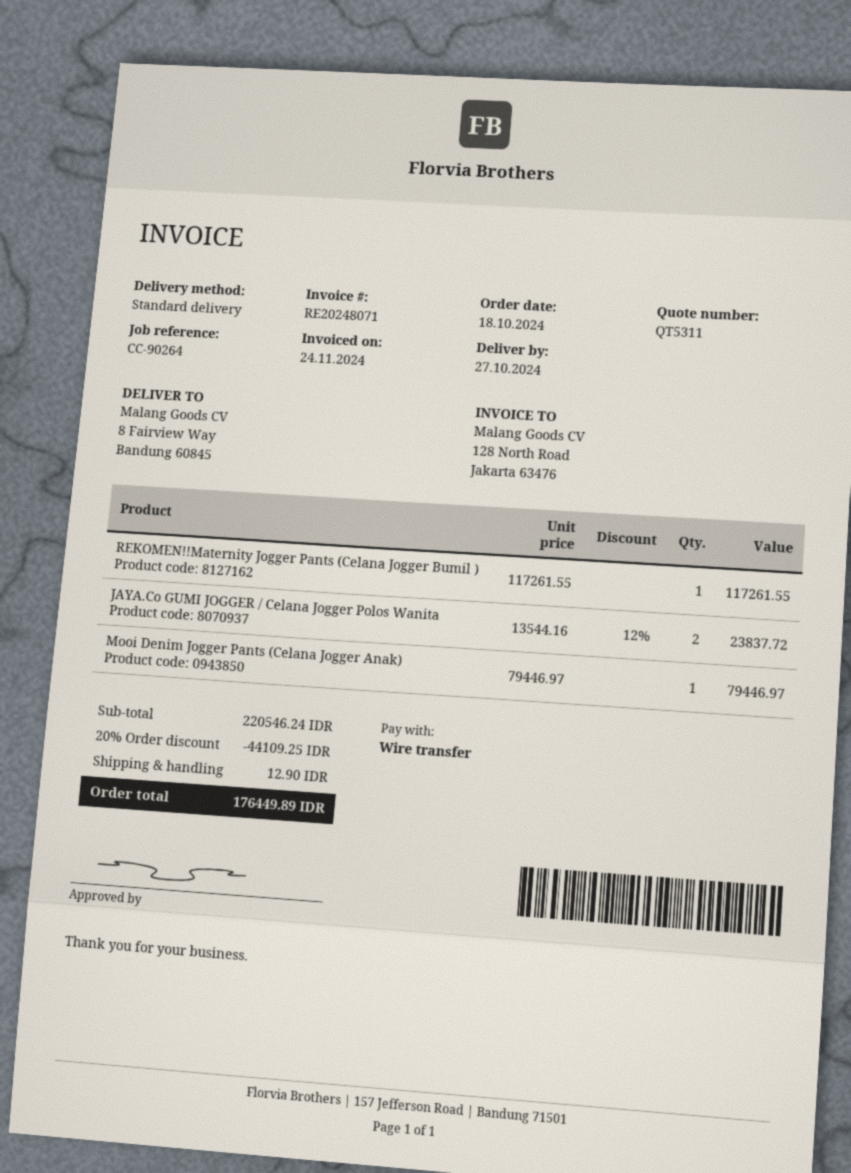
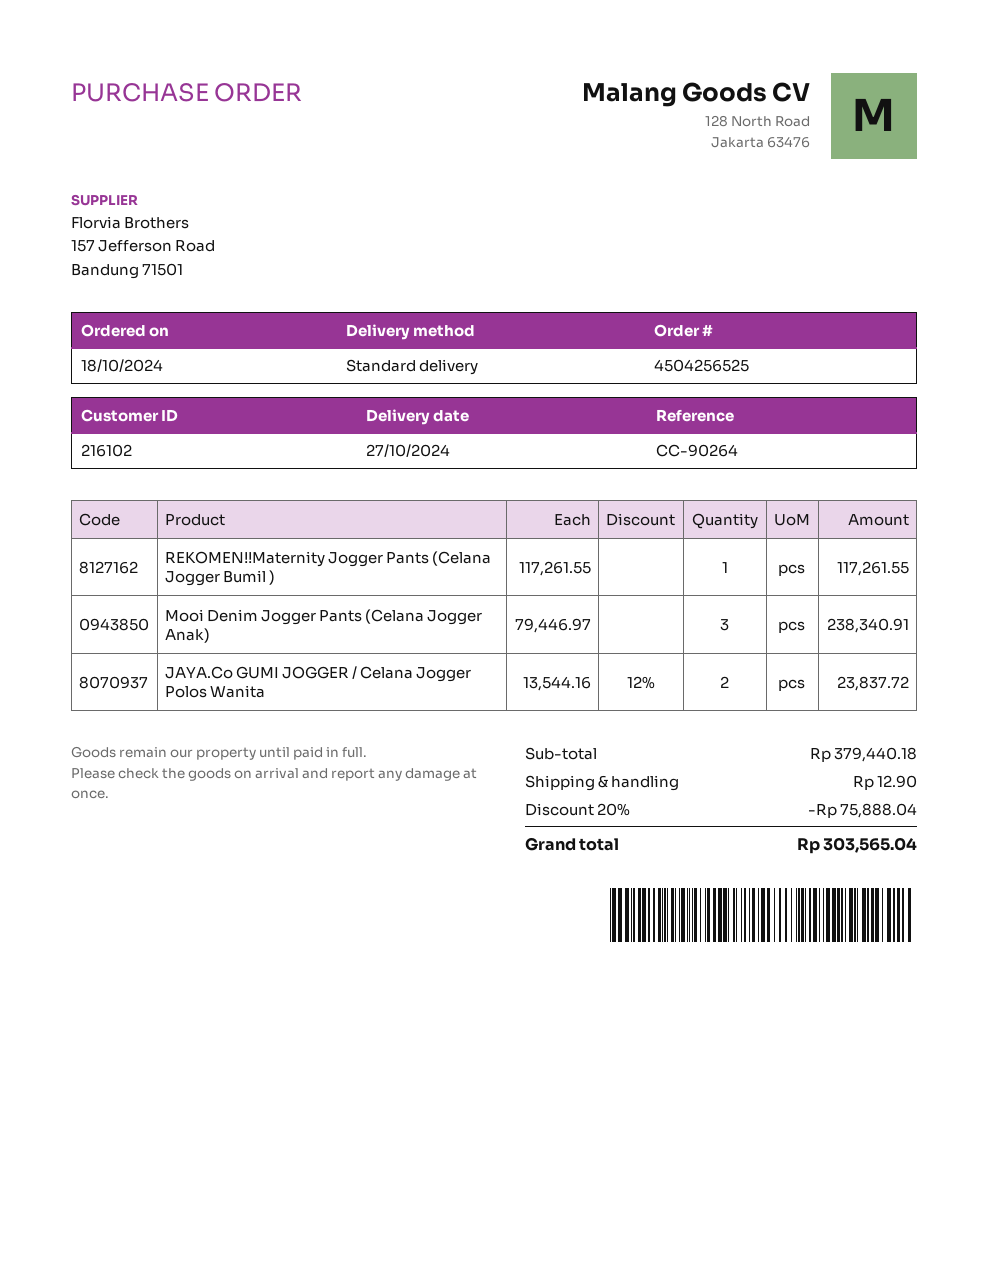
Mooi Denim Jogger Pants (Celana Jogger Anak): 1 x 79446.97 = 79446.97 -> 3 x 79446.97 = 238340.91
subtotal: 220546.24 -> 379440.18
discount: 20% = 44109.25 -> 20% = 75888.04
total: 176449.89 -> 303565.04

